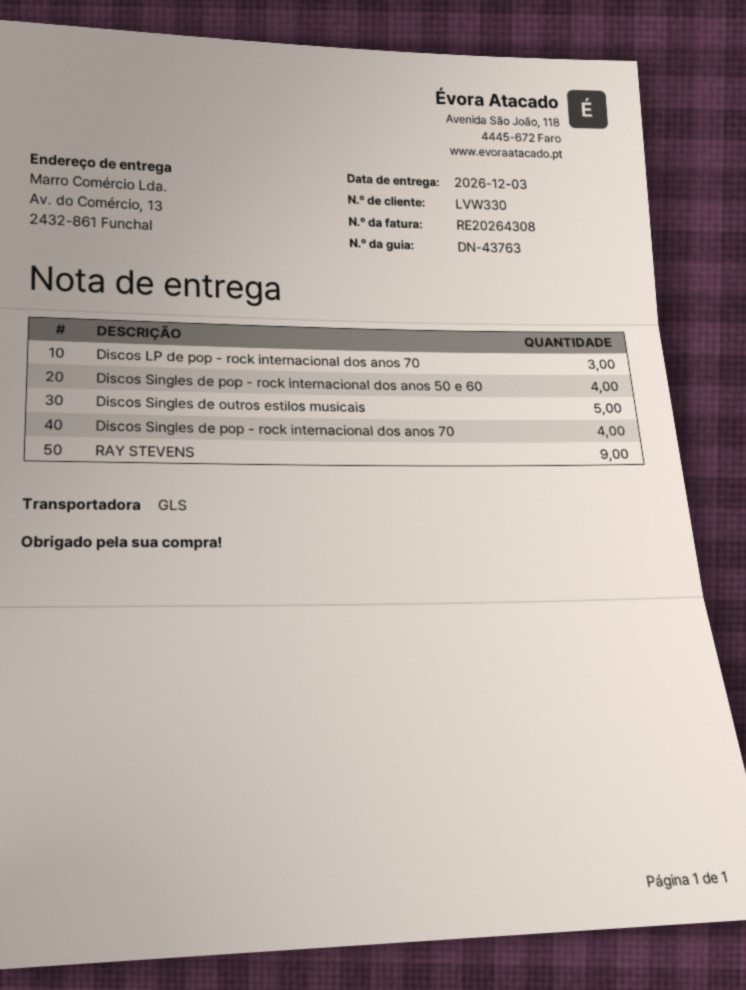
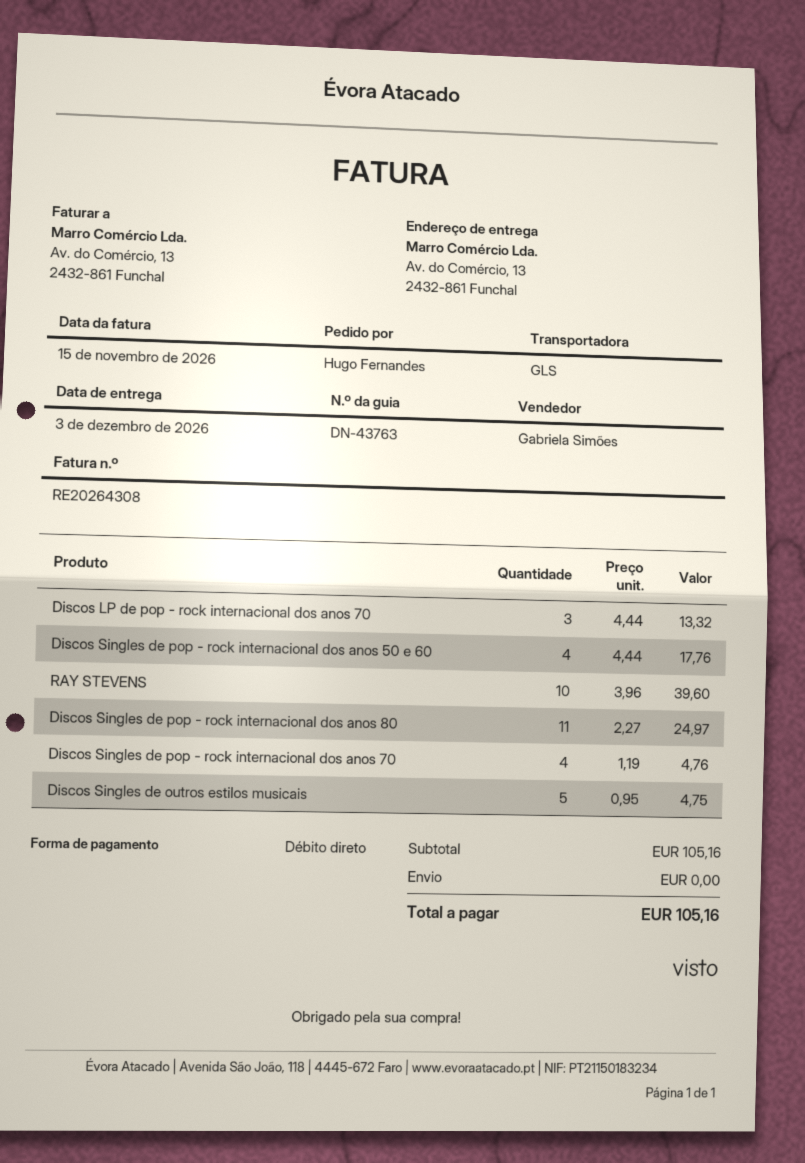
RAY STEVENS: 9 -> 10
Discos Singles de pop - rock internacional dos anos 80: none -> 11

